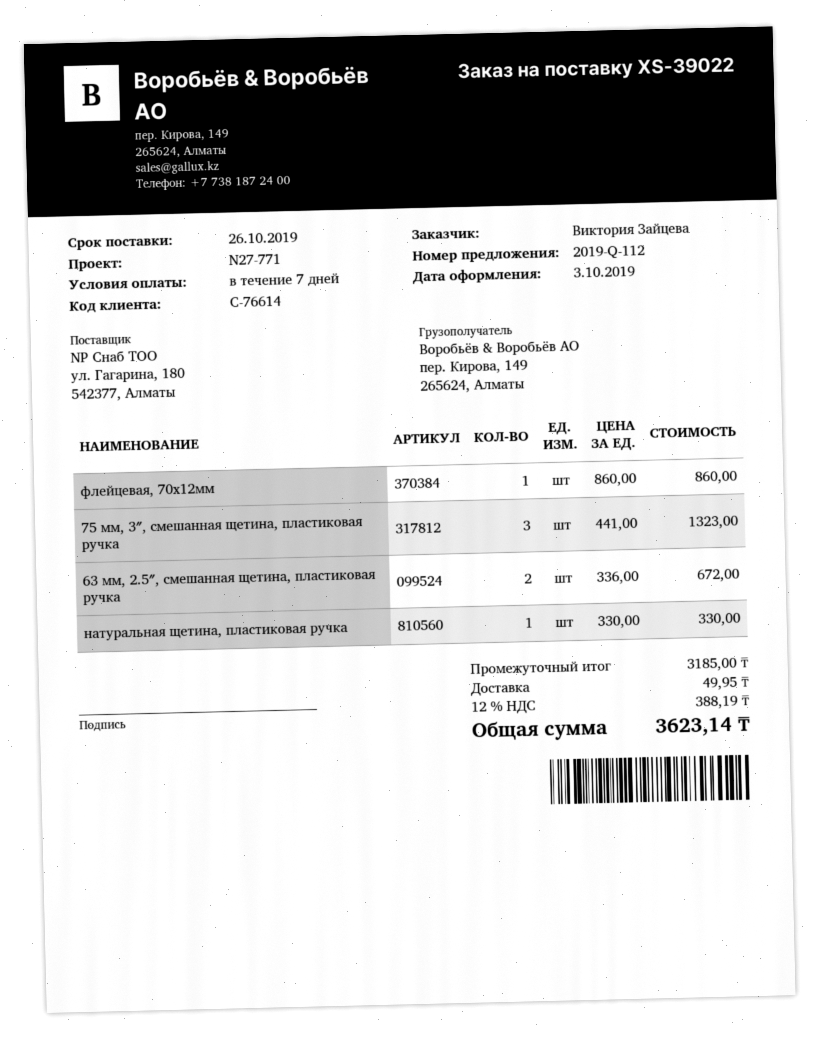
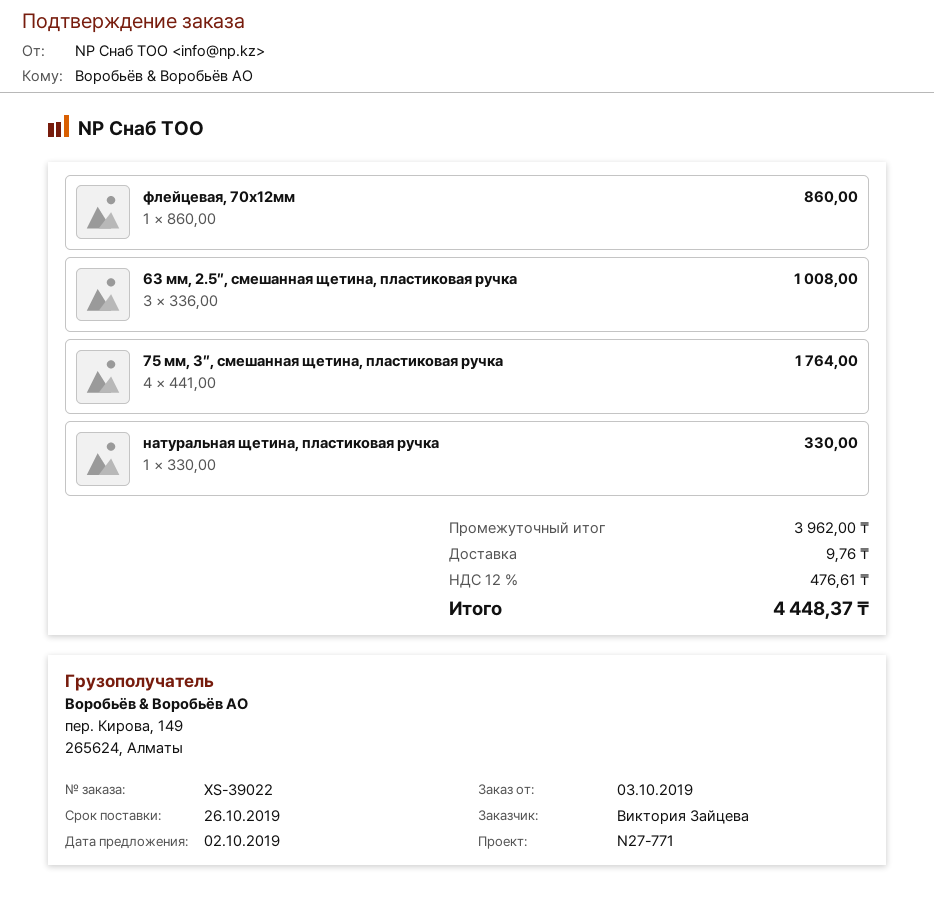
75 мм, 3″, смешанная щетина, пластиковая ручка: 3 x 441.00 = 1323.00 -> 4 x 441.00 = 1764.00
63 мм, 2.5″, смешанная щетина, пластиковая ручка: 2 x 336.00 = 672.00 -> 3 x 336.00 = 1008.00
subtotal: 3185.00 -> 3962.00
shipping: 49.95 -> 9.76
tax: 12% = 388.19 -> 12% = 476.61
total: 3623.14 -> 4448.37

